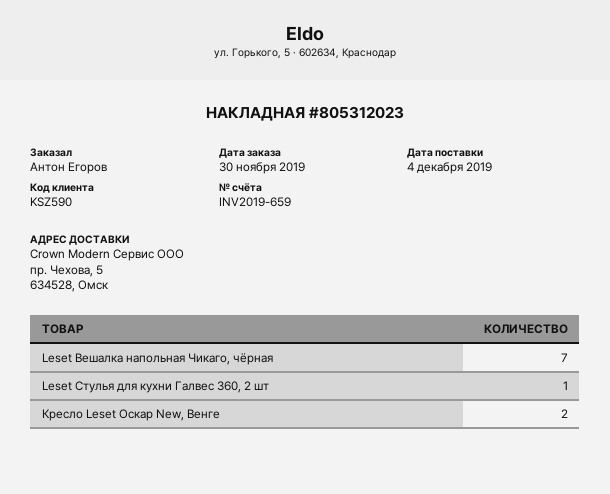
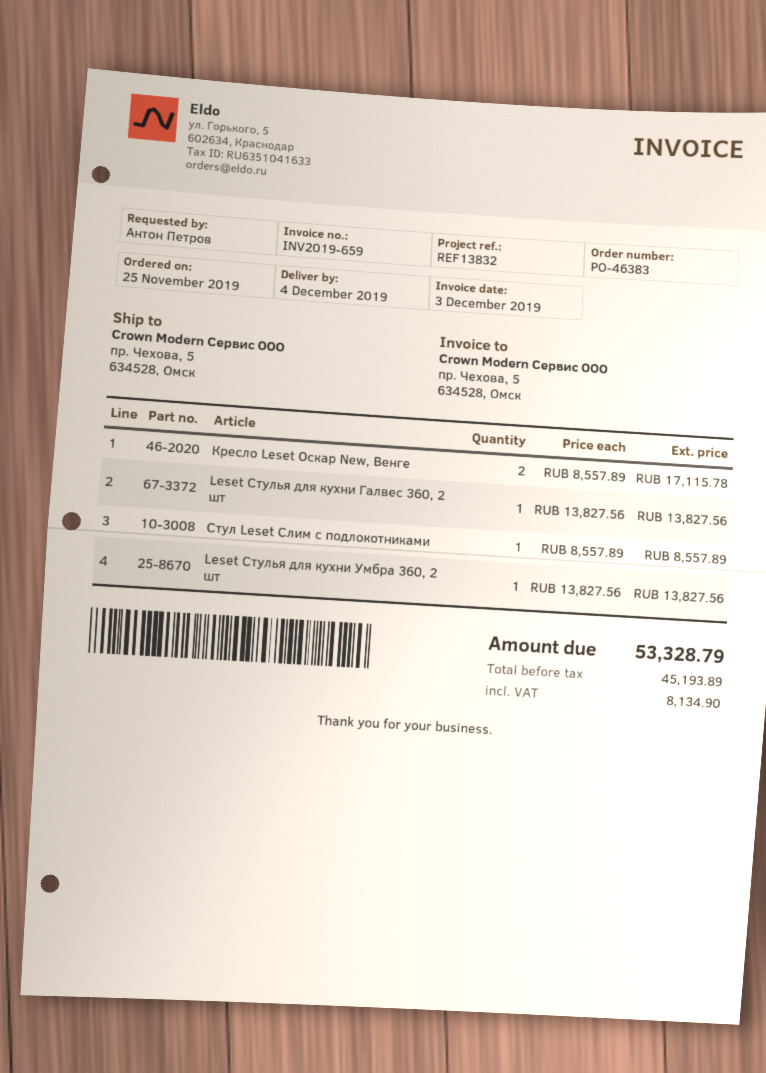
order date: 2019-11-30 -> 2019-11-25
ordered by: Антон Егоров -> Антон Петров
Leset Вешалка напольная Чикаго, чёрная: 7 -> none
Стул Leset Слим с подлокотниками: none -> 1
Leset Стулья для кухни Умбра 360, 2 шт: none -> 1

